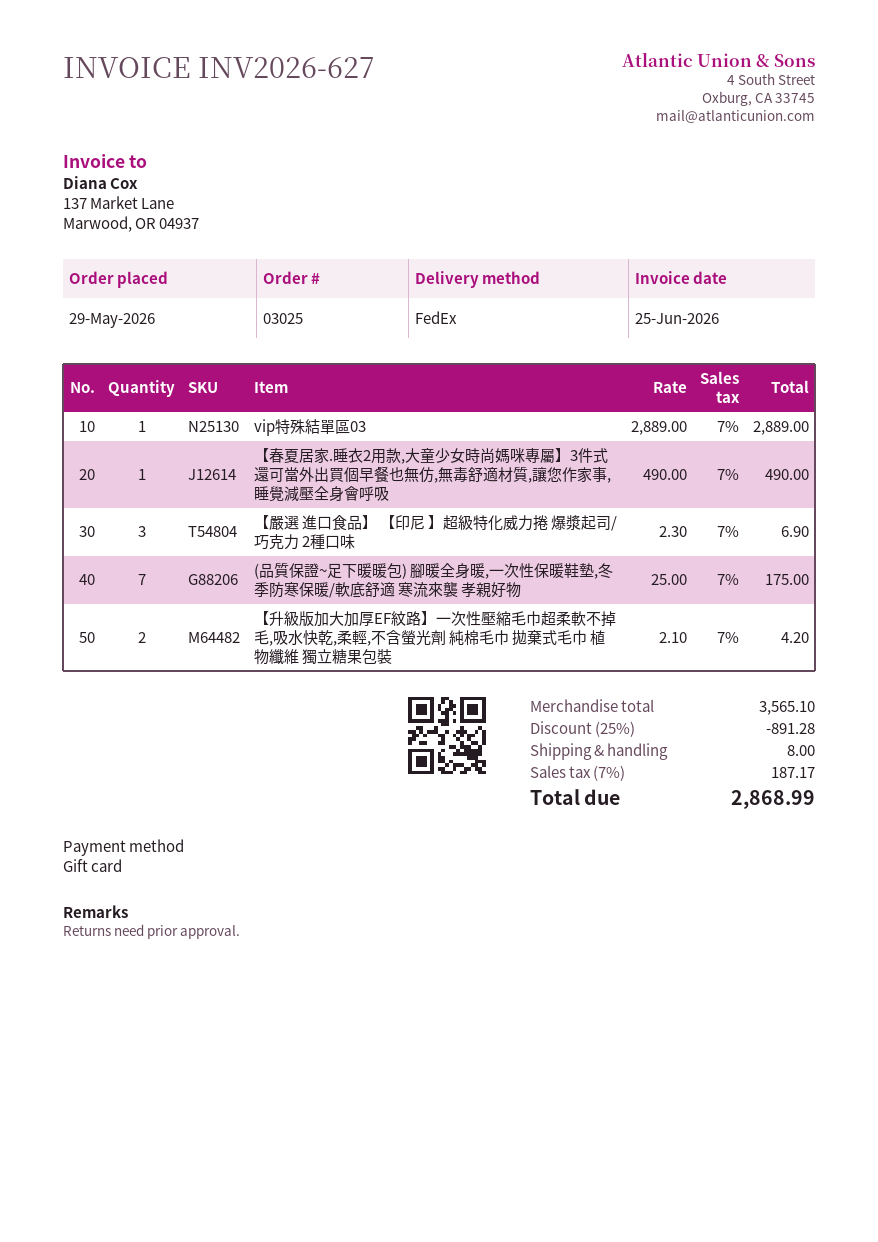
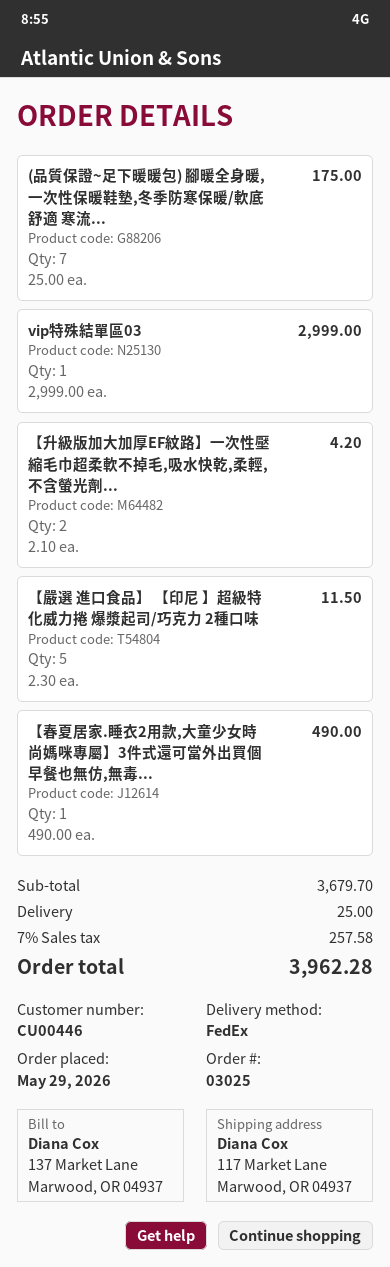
vip特殊結單區03: 1 x 2889.00 = 2889.00 -> 1 x 2999.00 = 2999.00
【嚴選 進口食品】 【印尼 】超級特化威力捲 爆漿起司/巧克力 2種口味: 3 x 2.30 = 6.90 -> 5 x 2.30 = 11.50
subtotal: 3565.10 -> 3679.70
discount: 25% = 891.28 -> none
shipping: 8.00 -> 25.00
tax: 7% = 187.17 -> 7% = 257.58
total: 2868.99 -> 3962.28

